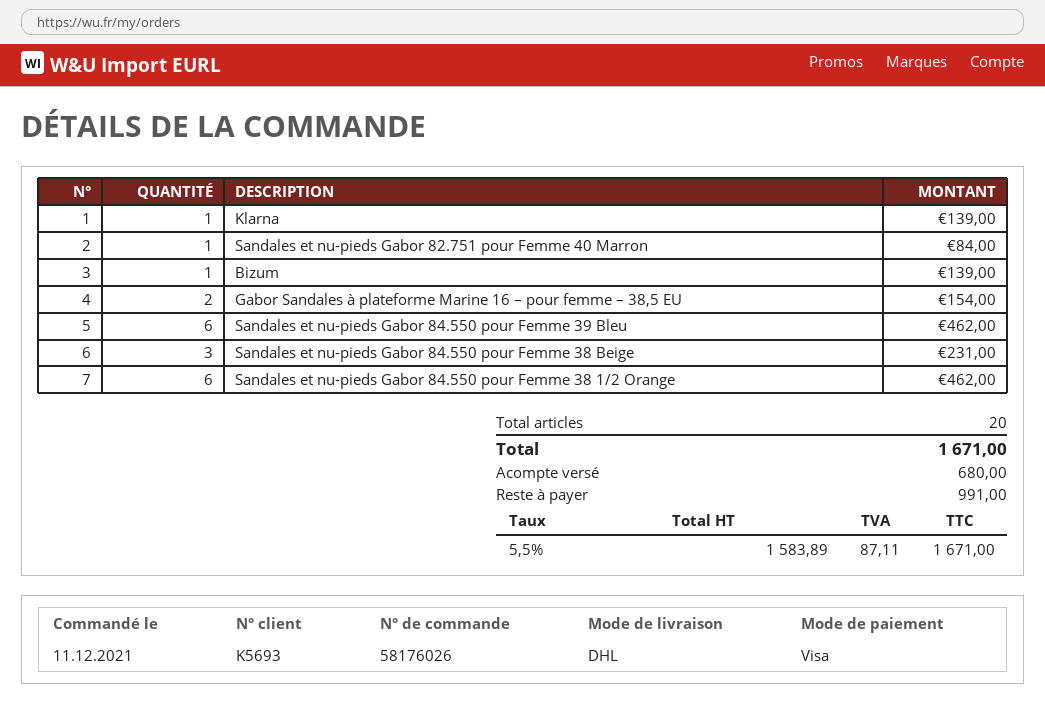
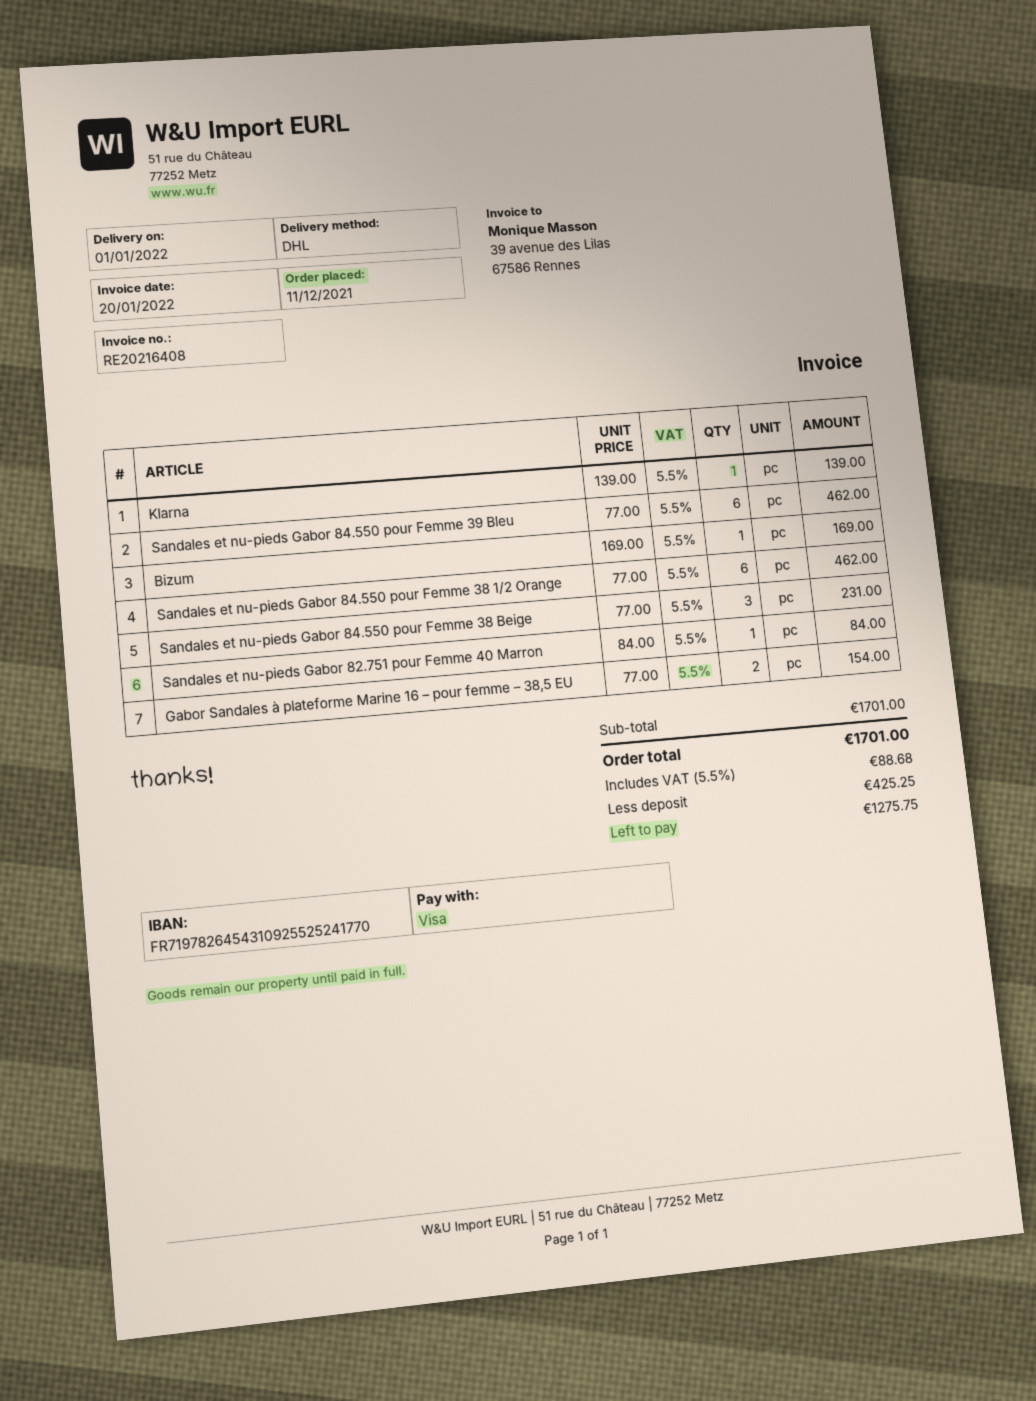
Bizum: 1 for 139.00 -> 1 for 169.00
tax: 5.5% = 87.11 -> 5.5% = 88.68
total: 1671.00 -> 1701.00
deposit: 680.00 -> 425.25
balance: 991.00 -> 1275.75

